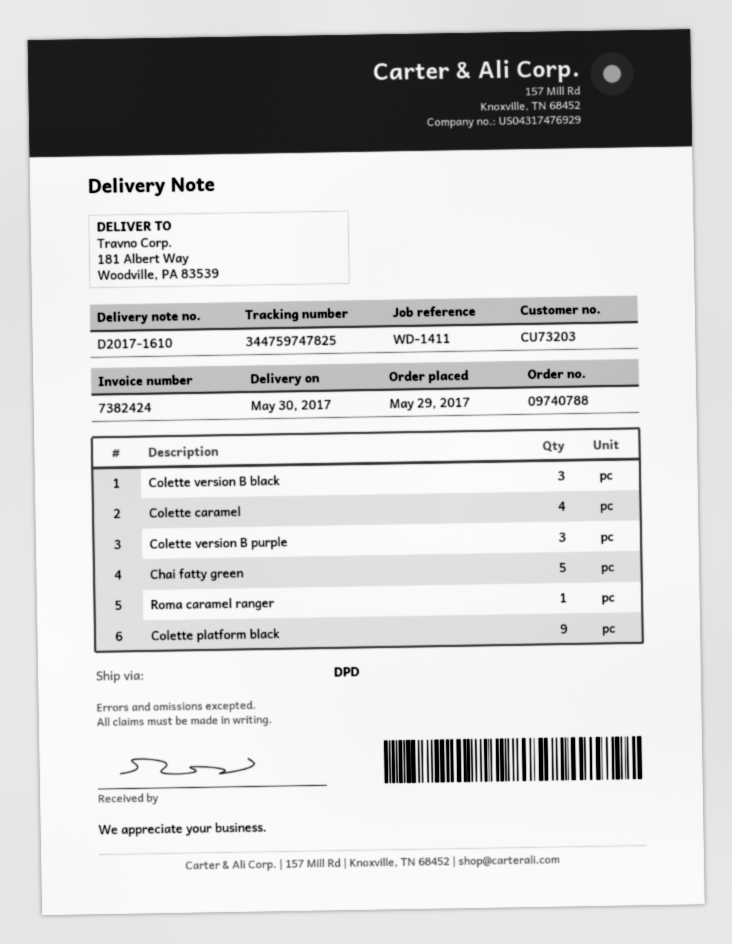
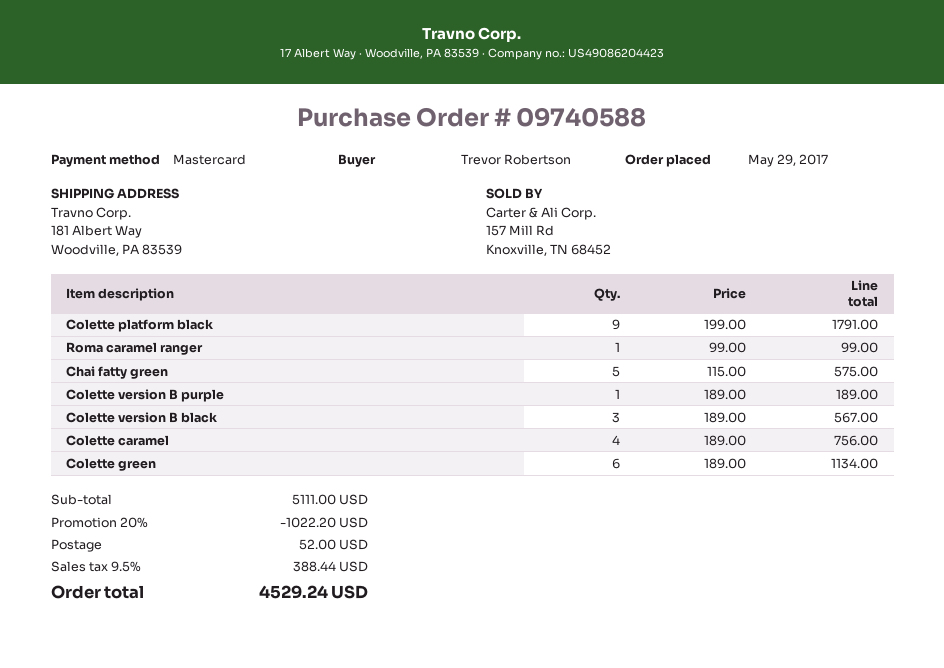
order number: 09740788 -> 09740588
Colette version B purple: 3 -> 1
Colette green: none -> 6

